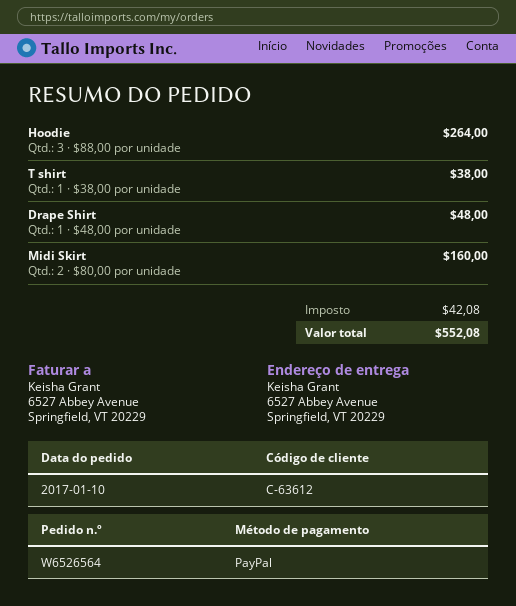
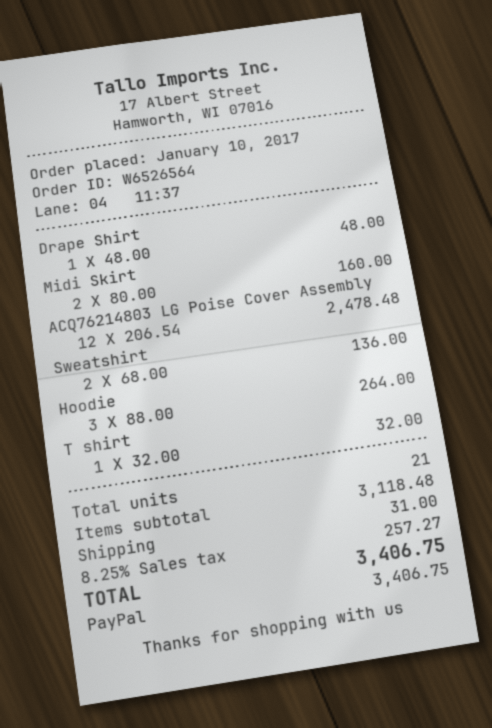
T shirt: 1 x 38.00 = 38.00 -> 1 x 32.00 = 32.00
ACQ76214803 LG Poise Cover Assembly: none -> 12 x 206.54 = 2478.48
Sweatshirt: none -> 2 x 68.00 = 136.00
shipping: none -> 31.00
tax: 42.08 -> 257.27
total: 552.08 -> 3406.75

